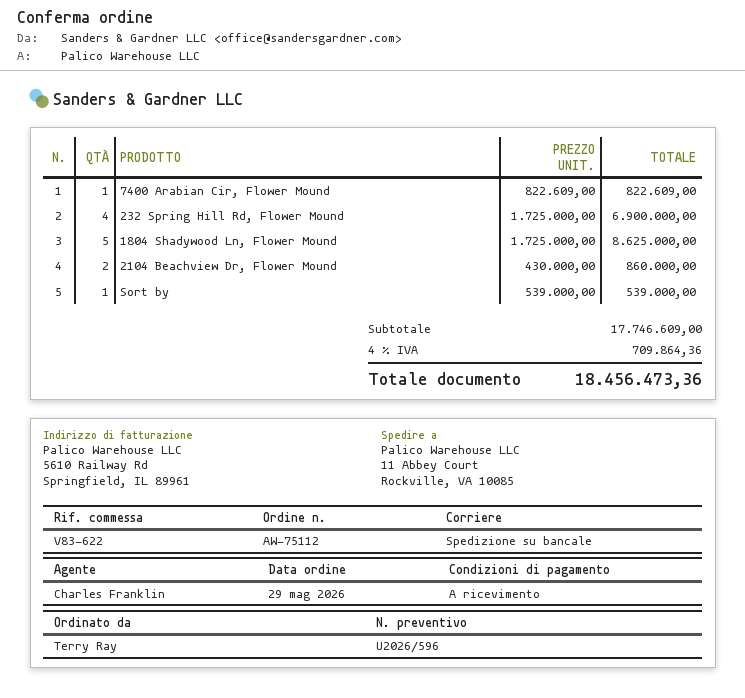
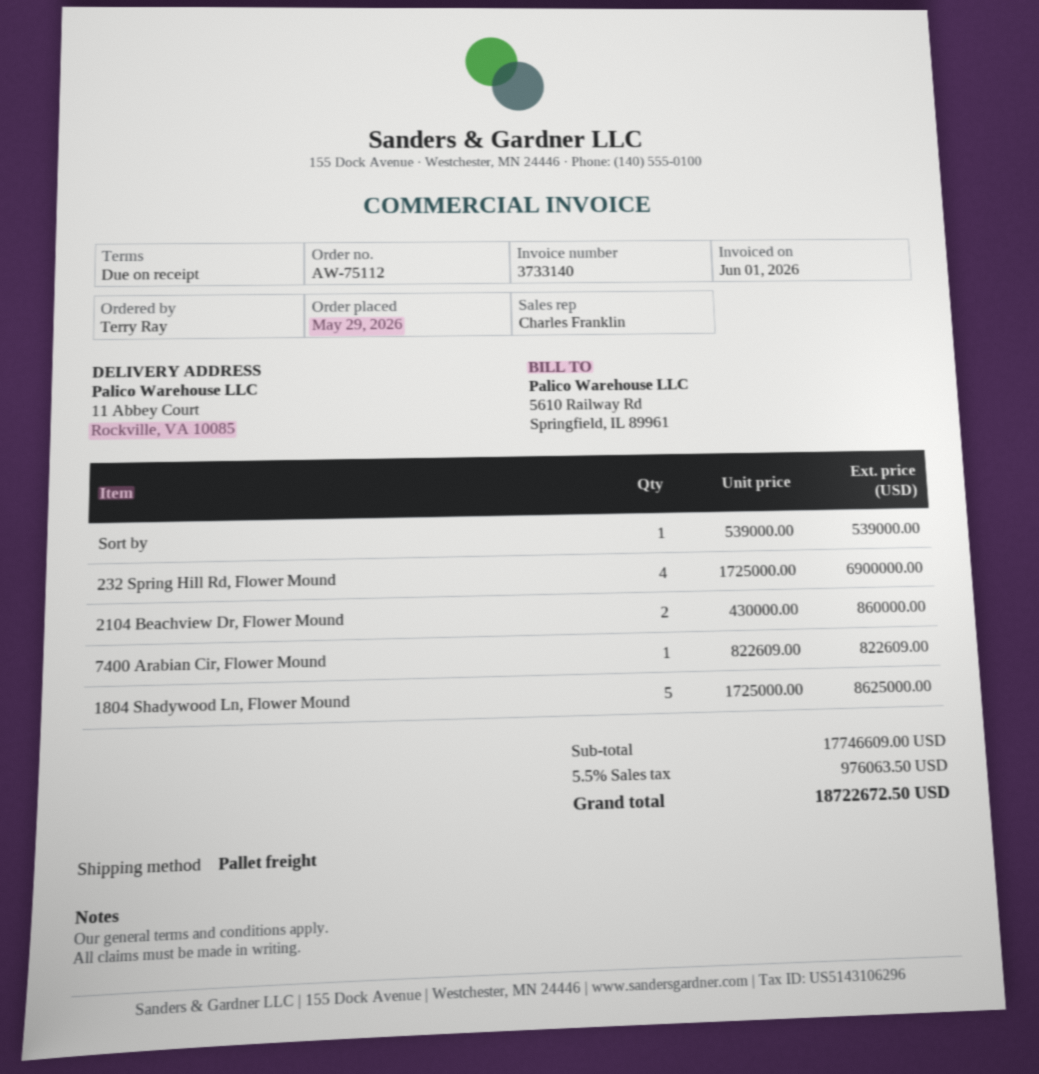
tax: 4% = 709864.36 -> 5.5% = 976063.50
total: 18456473.36 -> 18722672.50

